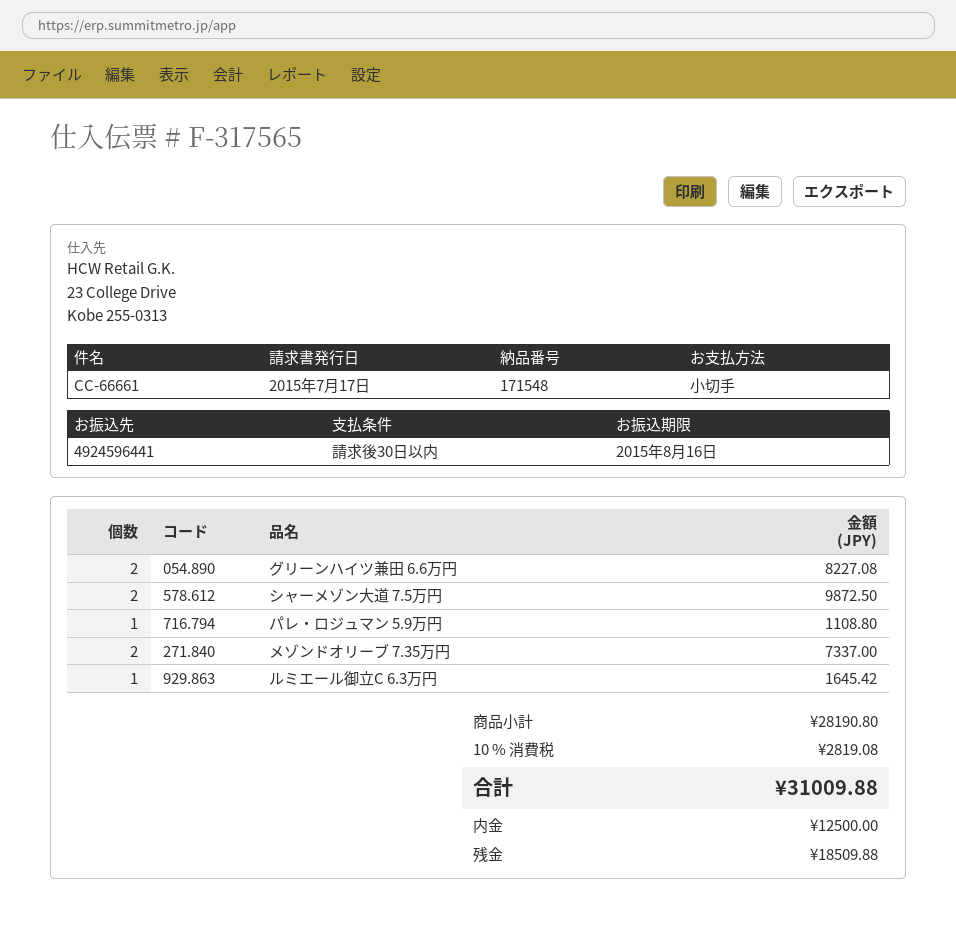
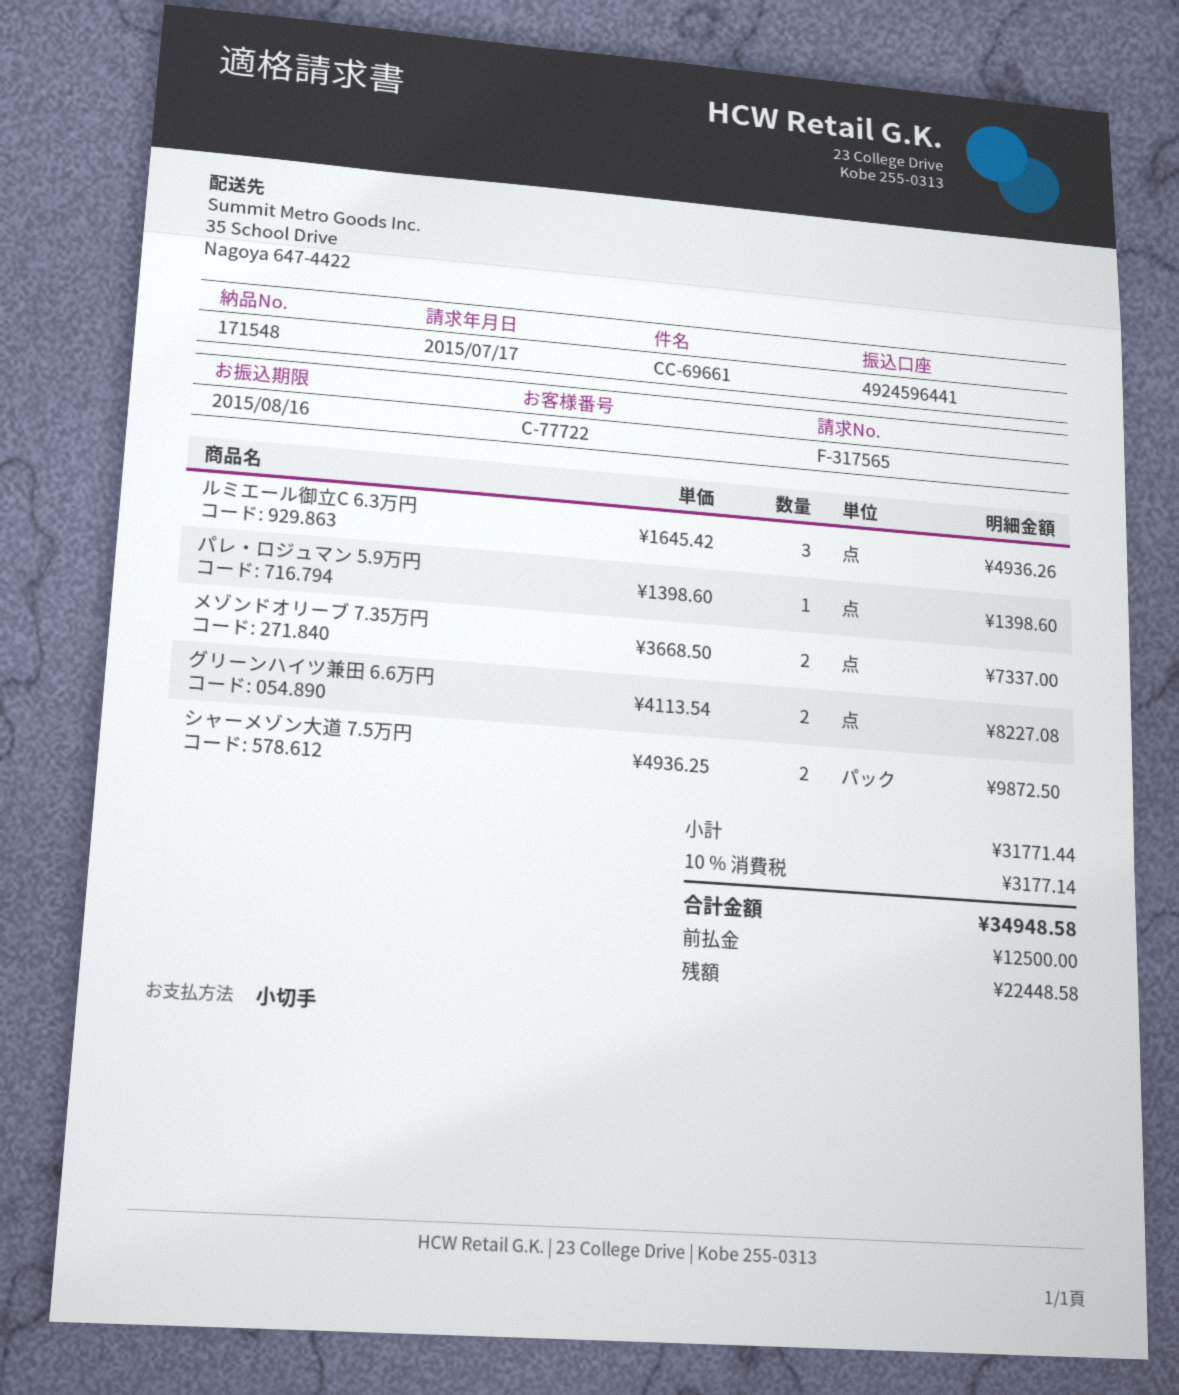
reference: CC-66661 -> CC-69661
パレ・ロジュマン 5.9万円: 1 for 1108.80 -> 1 for 1398.60
ルミエール御立C 6.3万円: 1 for 1645.42 -> 3 for 4936.26
subtotal: 28190.80 -> 31771.44
tax: 10% = 2819.08 -> 10% = 3177.14
total: 31009.88 -> 34948.58
balance: 18509.88 -> 22448.58

